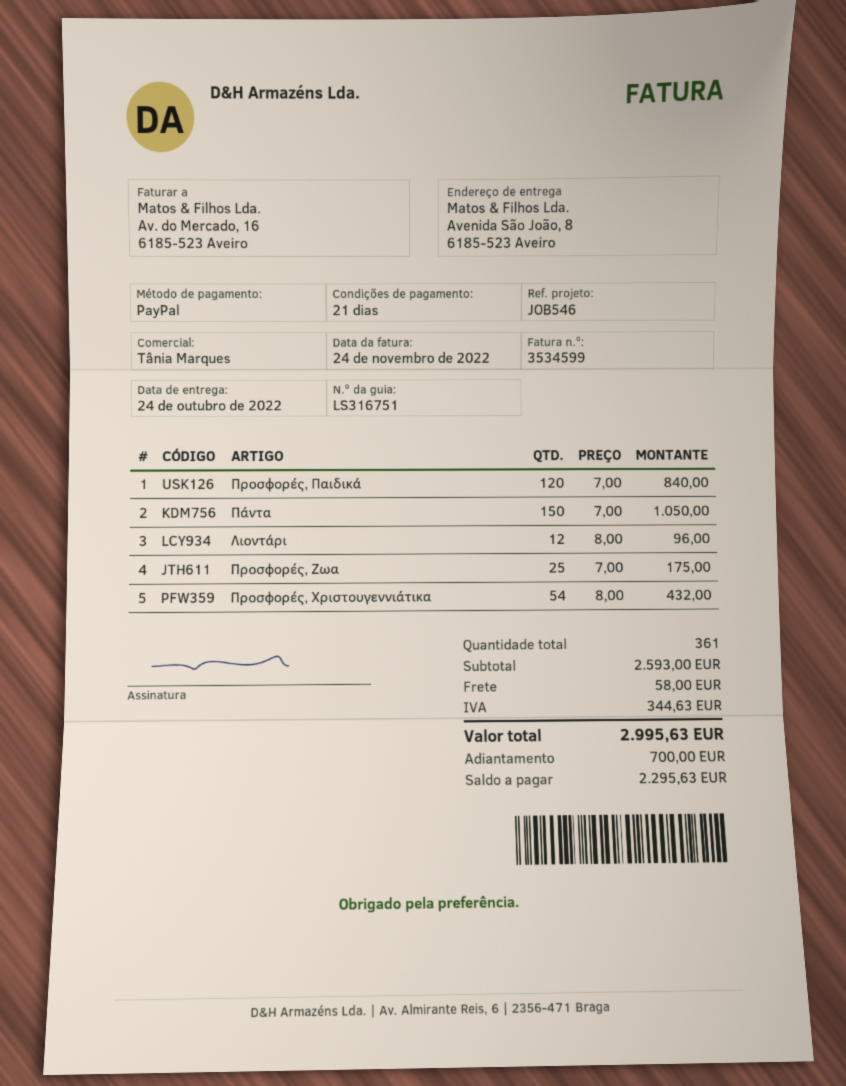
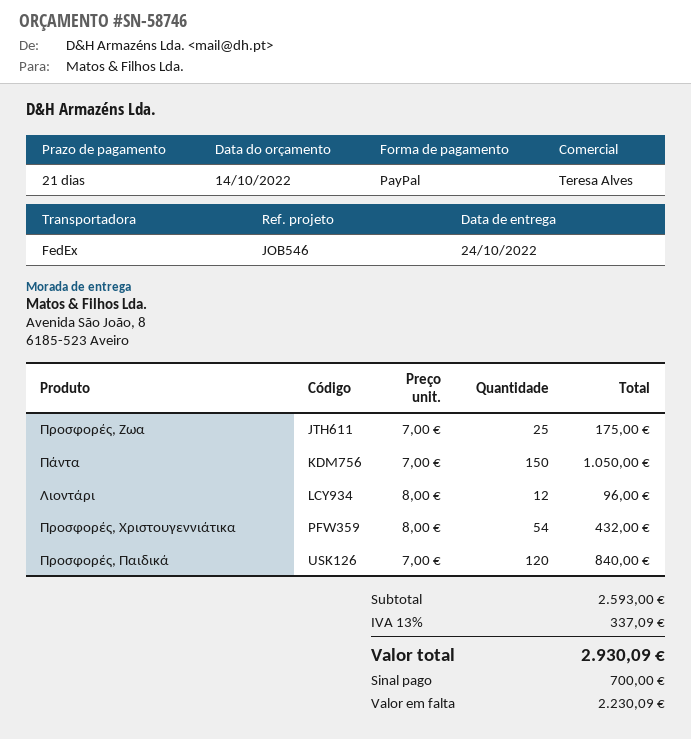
sales rep: Tânia Marques -> Teresa Alves
shipping: 58.00 -> none
tax: 344.63 -> 337.09
total: 2995.63 -> 2930.09
balance: 2295.63 -> 2230.09

